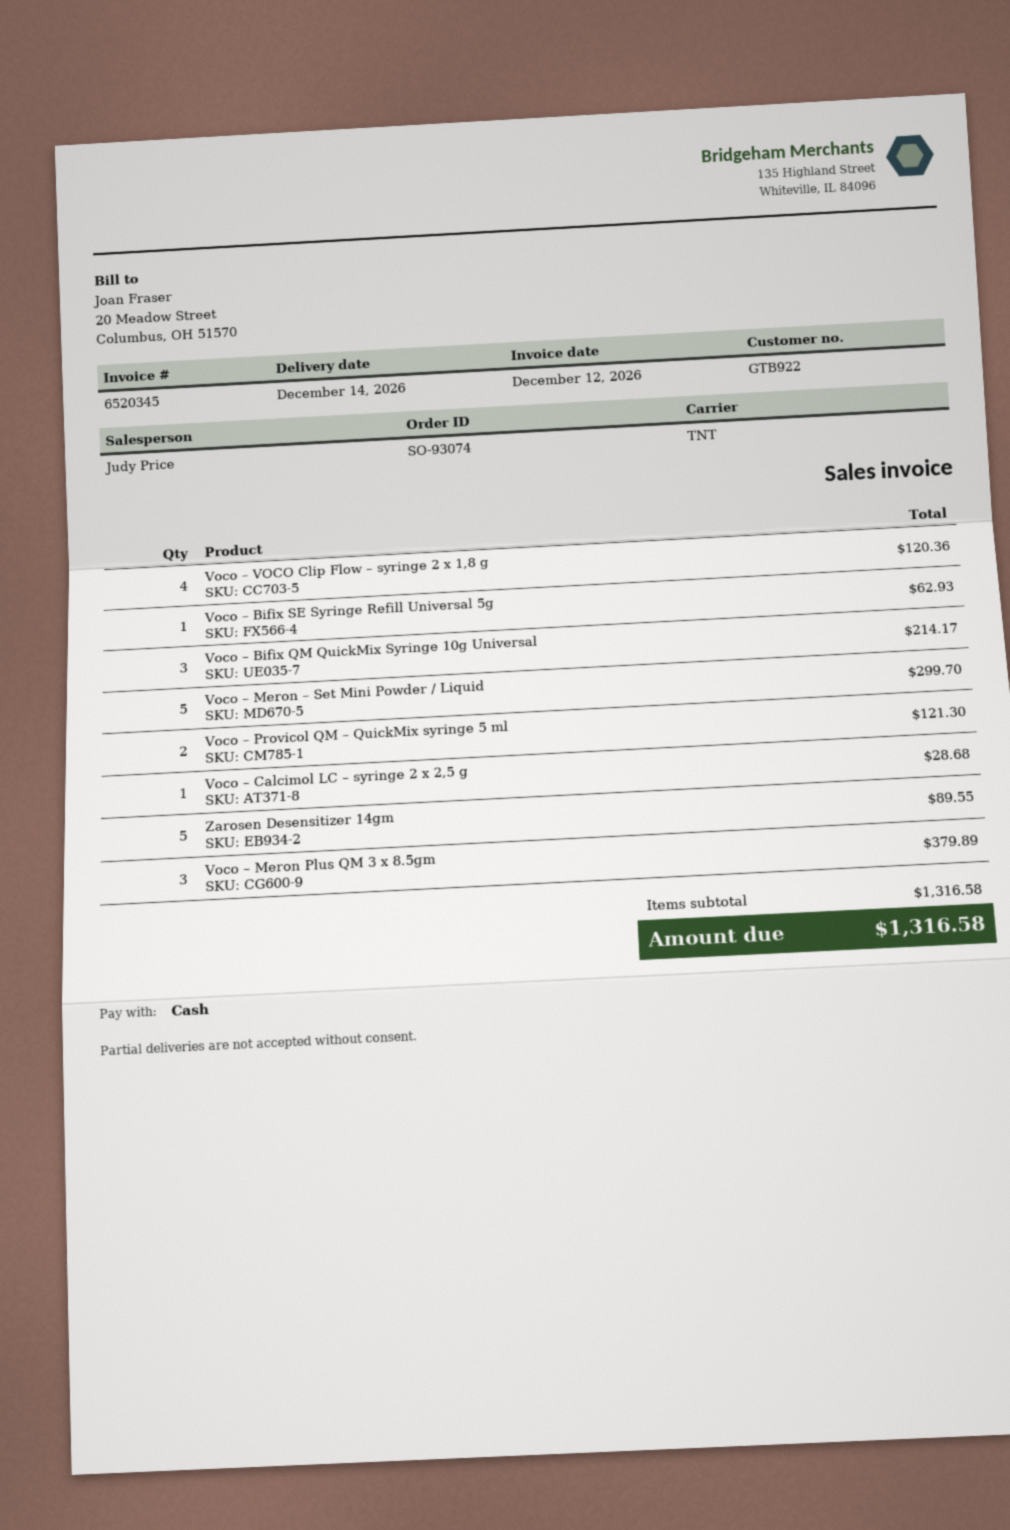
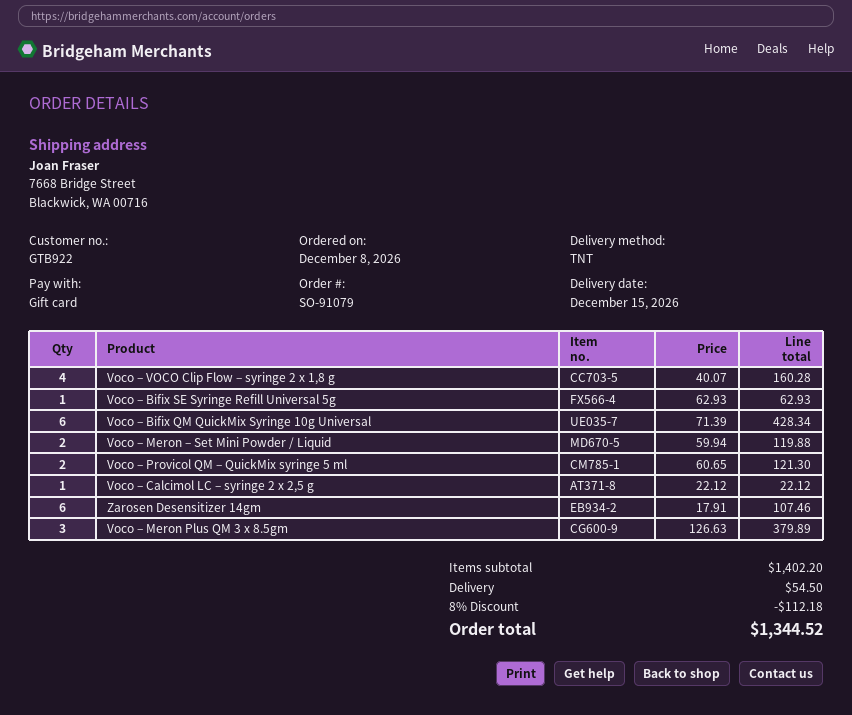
order number: SO-93074 -> SO-91079
delivery date: 2026-12-14 -> 2026-12-15
payment method: cash -> gift card
Voco – VOCO Clip Flow – syringe 2 x 1,8 g: 4 for 120.36 -> 4 for 160.28
Voco – Bifix QM QuickMix Syringe 10g Universal: 3 for 214.17 -> 6 for 428.34
Voco – Meron – Set Mini Powder / Liquid: 5 for 299.70 -> 2 for 119.88
Voco – Calcimol LC – syringe 2 x 2,5 g: 1 for 28.68 -> 1 for 22.12
Zarosen Desensitizer 14gm: 5 for 89.55 -> 6 for 107.46
subtotal: 1316.58 -> 1402.20
discount: none -> 8% = 112.18
shipping: none -> 54.50
total: 1316.58 -> 1344.52

